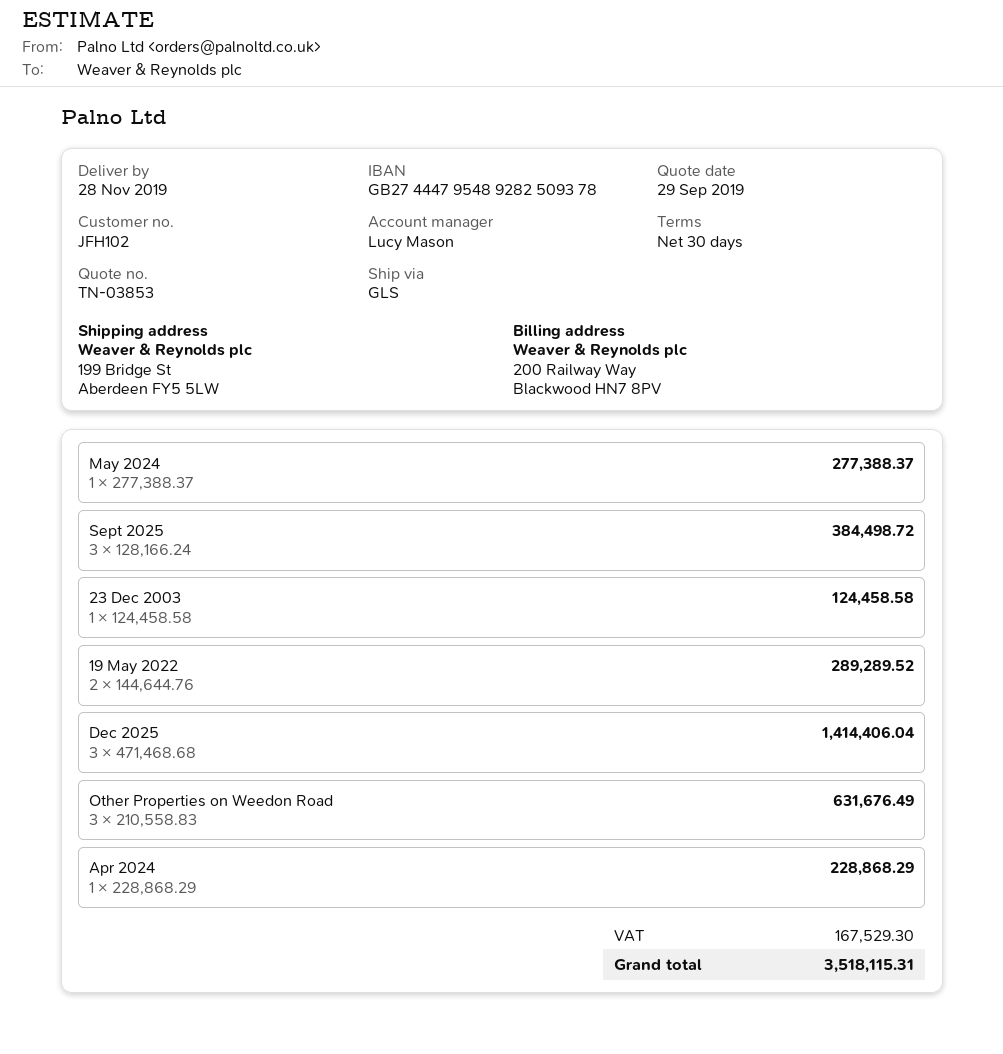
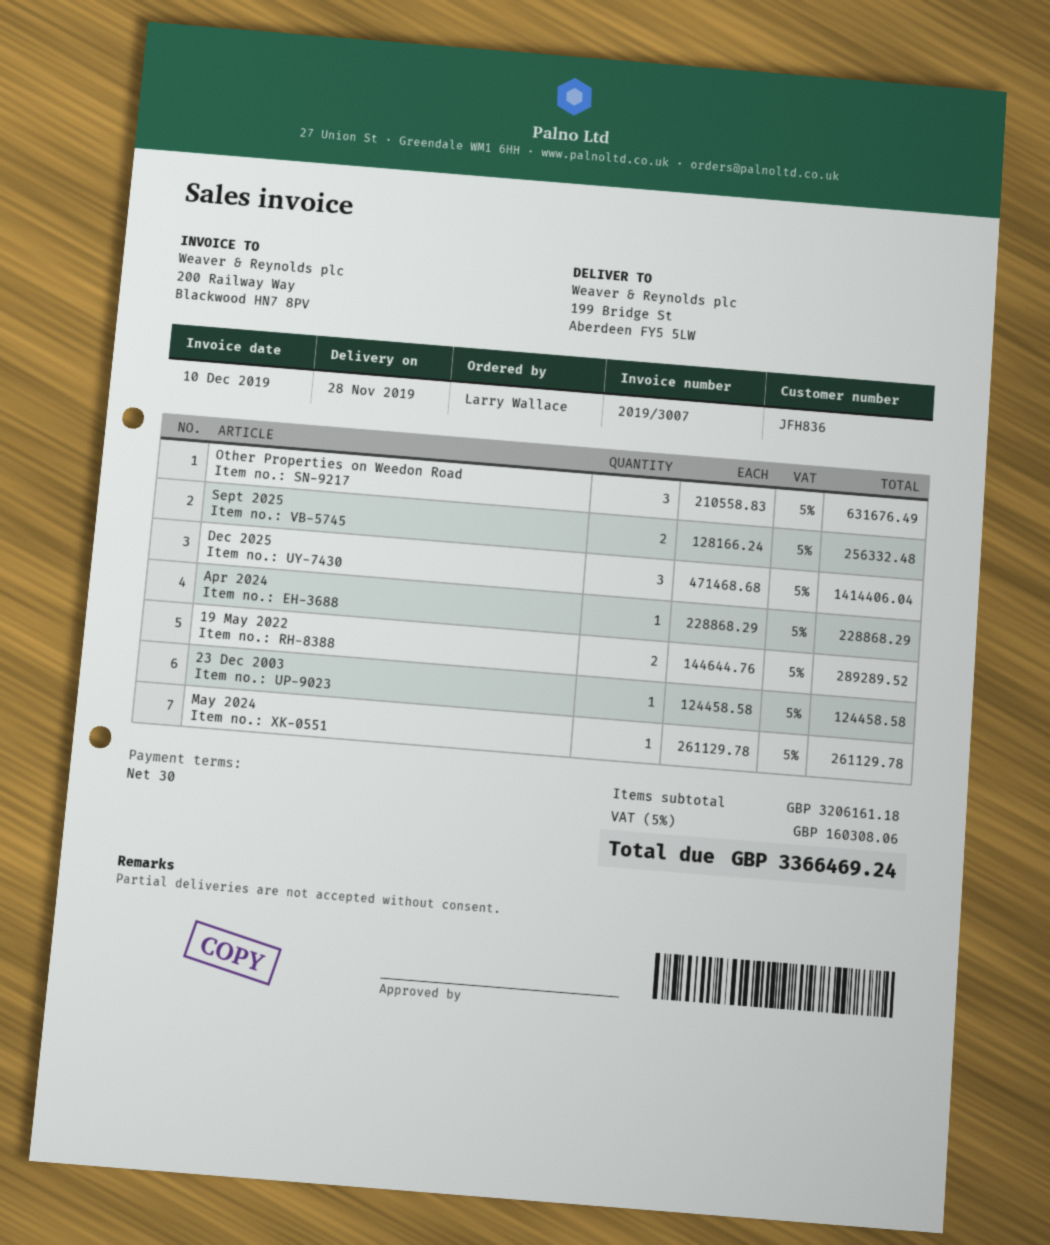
customer number: JFH102 -> JFH836
May 2024: 1 x 277388.37 = 277388.37 -> 1 x 261129.78 = 261129.78
Sept 2025: 3 x 128166.24 = 384498.72 -> 2 x 128166.24 = 256332.48
tax: 167529.30 -> 160308.06
total: 3518115.31 -> 3366469.24

